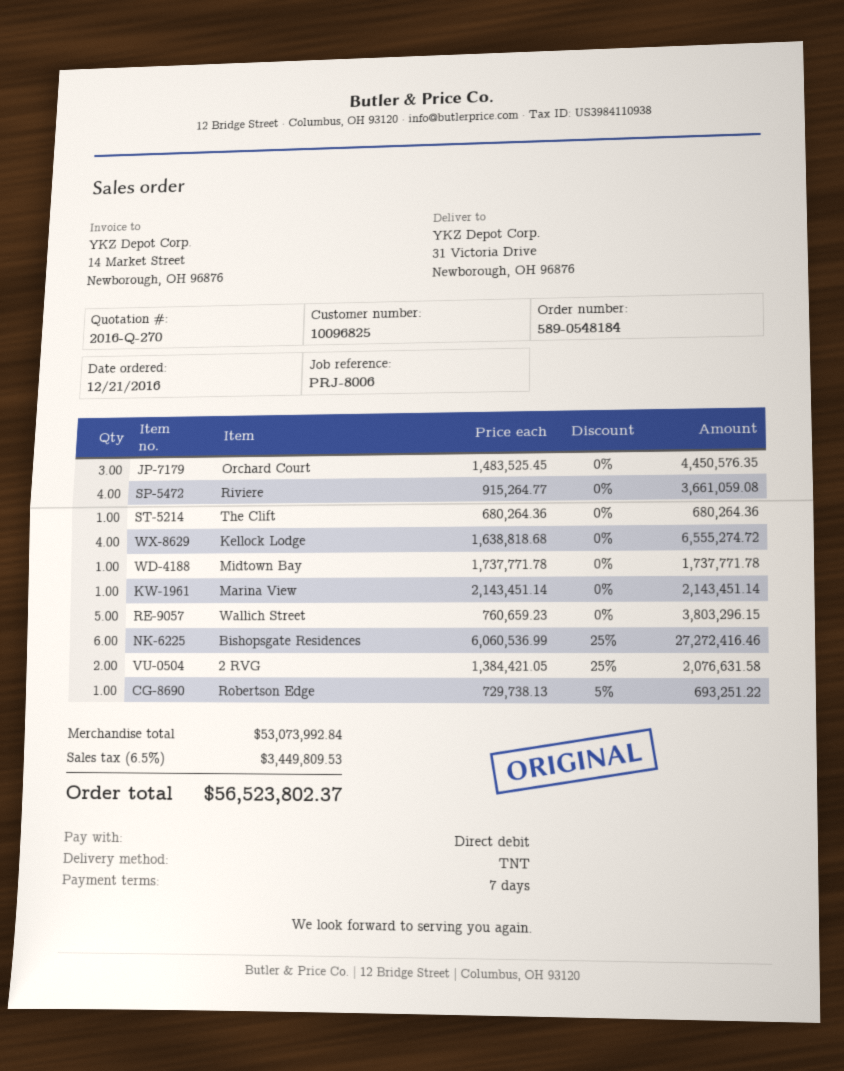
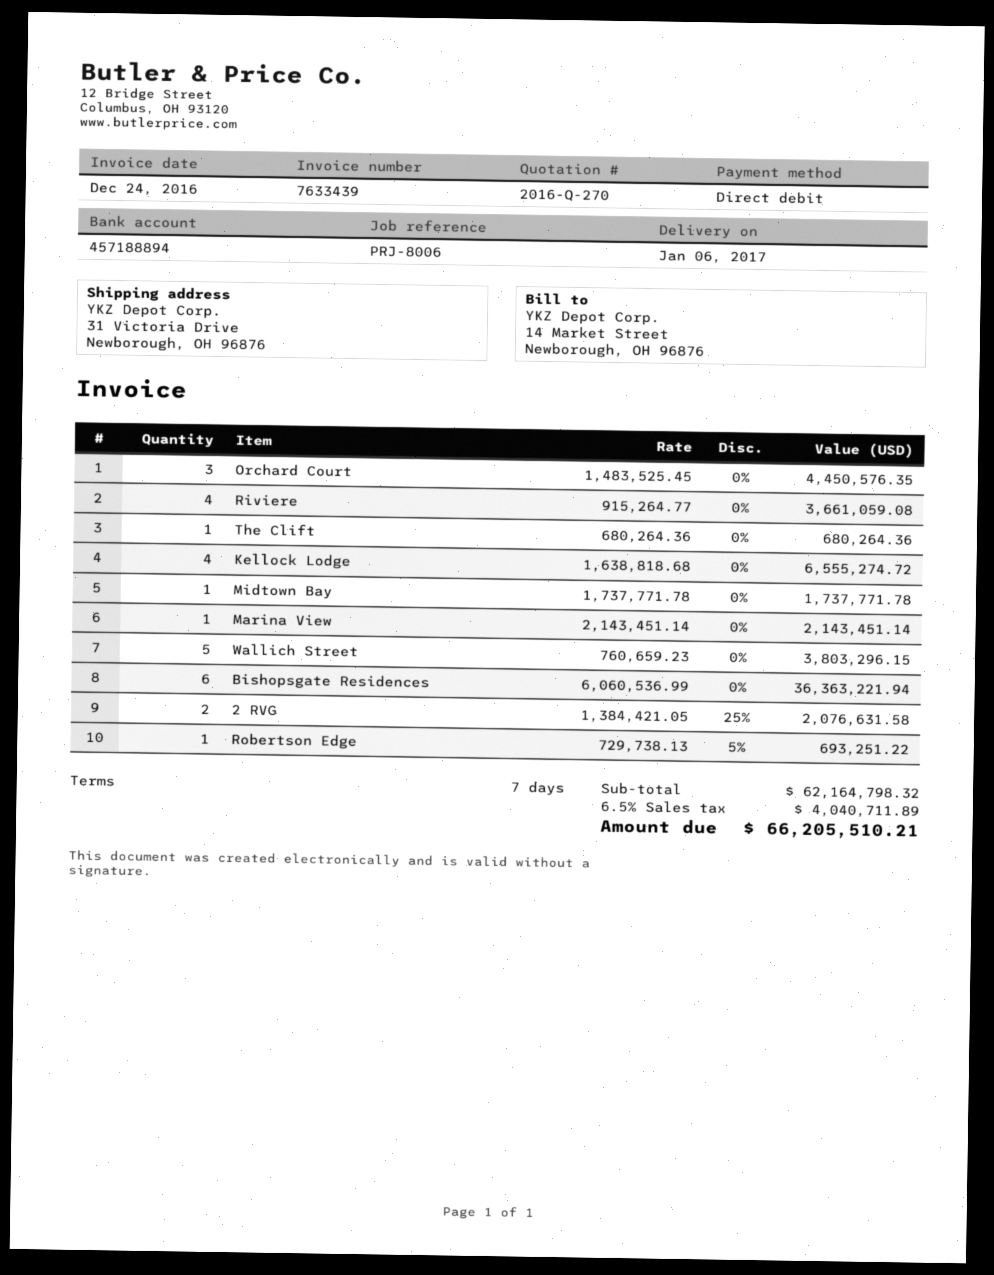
Bishopsgate Residences: 6 x 6060536.99 - 25% = 27272416.46 -> 6 x 6060536.99 = 36363221.94
subtotal: 53073992.84 -> 62164798.32
tax: 6.5% = 3449809.53 -> 6.5% = 4040711.89
total: 56523802.37 -> 66205510.21

